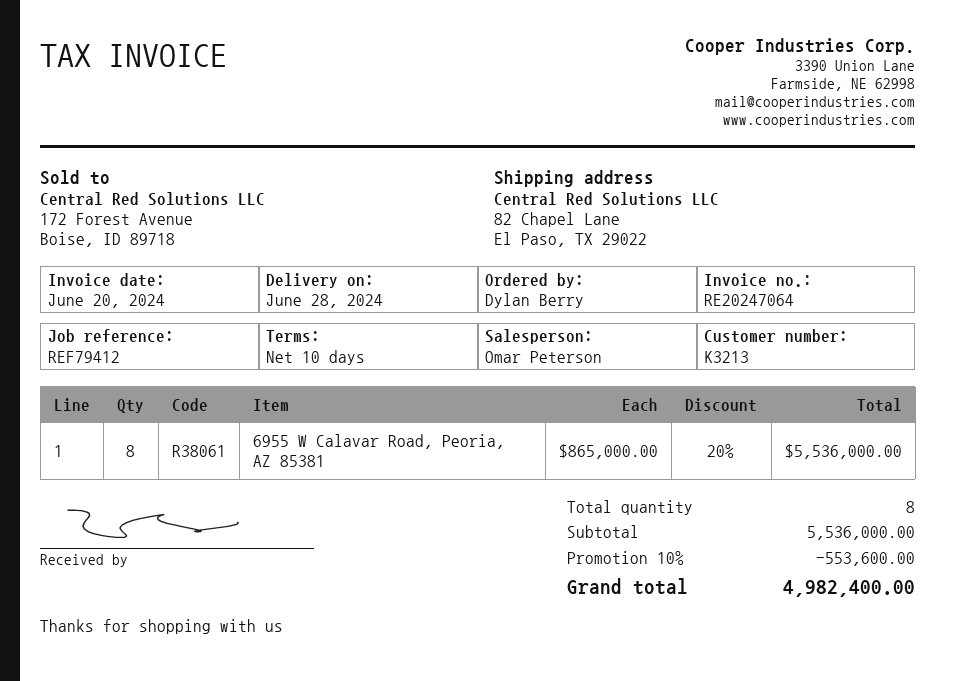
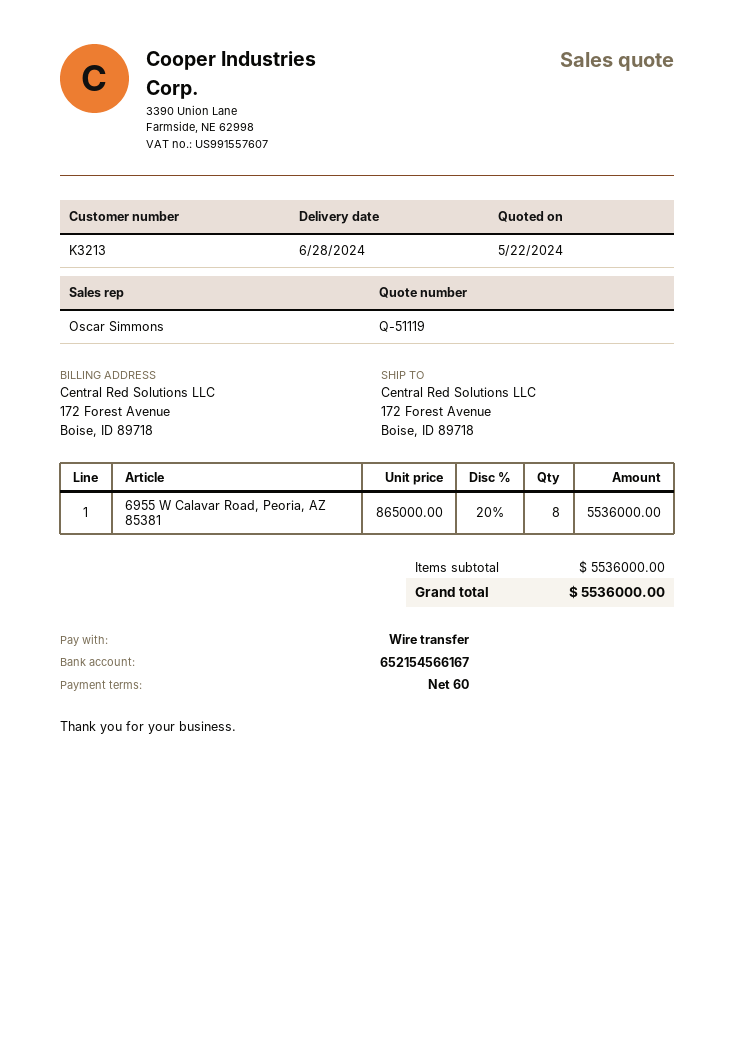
payment terms: 10 days -> 60 days
sales rep: Omar Peterson -> Oscar Simmons
ship to: 82 Chapel Lane, El Paso, TX 29022 -> 172 Forest Avenue, Boise, ID 89718
discount: 10% = 553600.00 -> none
total: 4982400.00 -> 5536000.00

